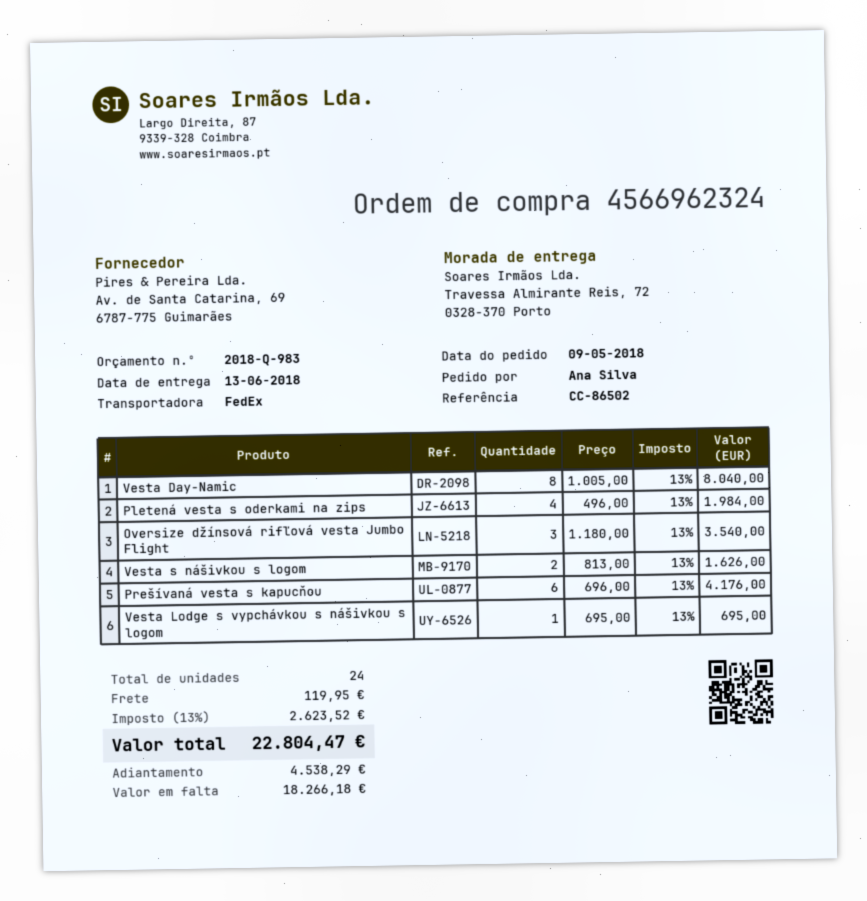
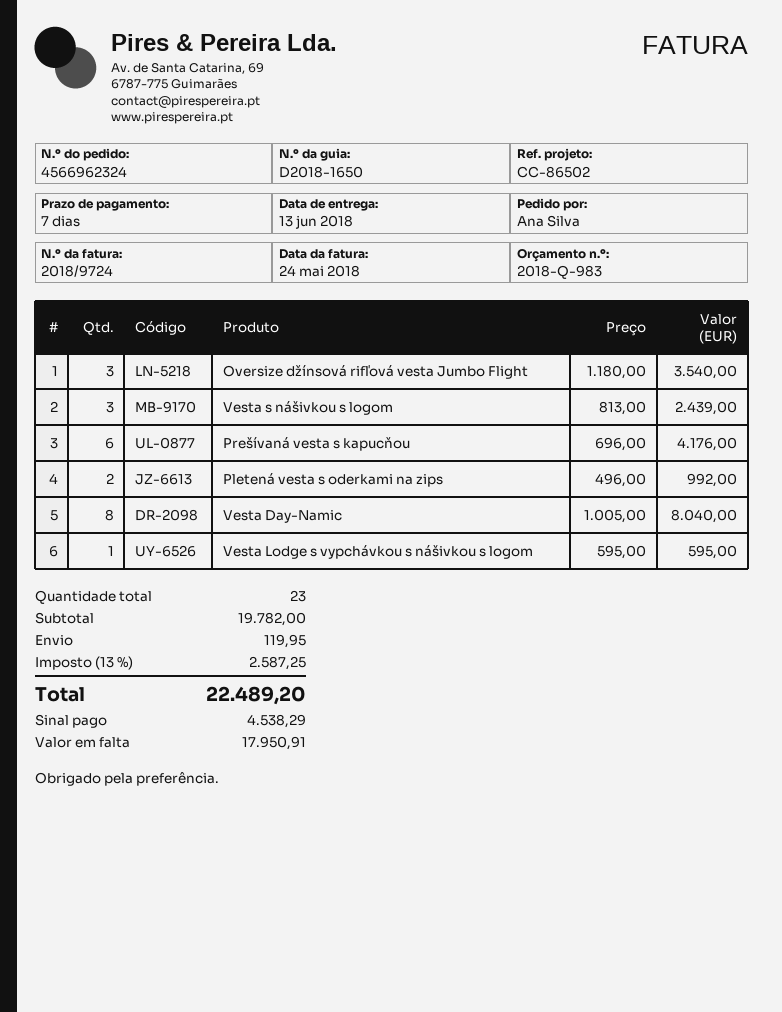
Pletená vesta s oderkami na zips: 4 x 496.00 = 1984.00 -> 2 x 496.00 = 992.00
Vesta s nášivkou s logom: 2 x 813.00 = 1626.00 -> 3 x 813.00 = 2439.00
Vesta Lodge s vypchávkou s nášivkou s logom: 1 x 695.00 = 695.00 -> 1 x 595.00 = 595.00
total quantity: 24 -> 23
tax: 13% = 2623.52 -> 13% = 2587.25
total: 22804.47 -> 22489.20
balance: 18266.18 -> 17950.91

